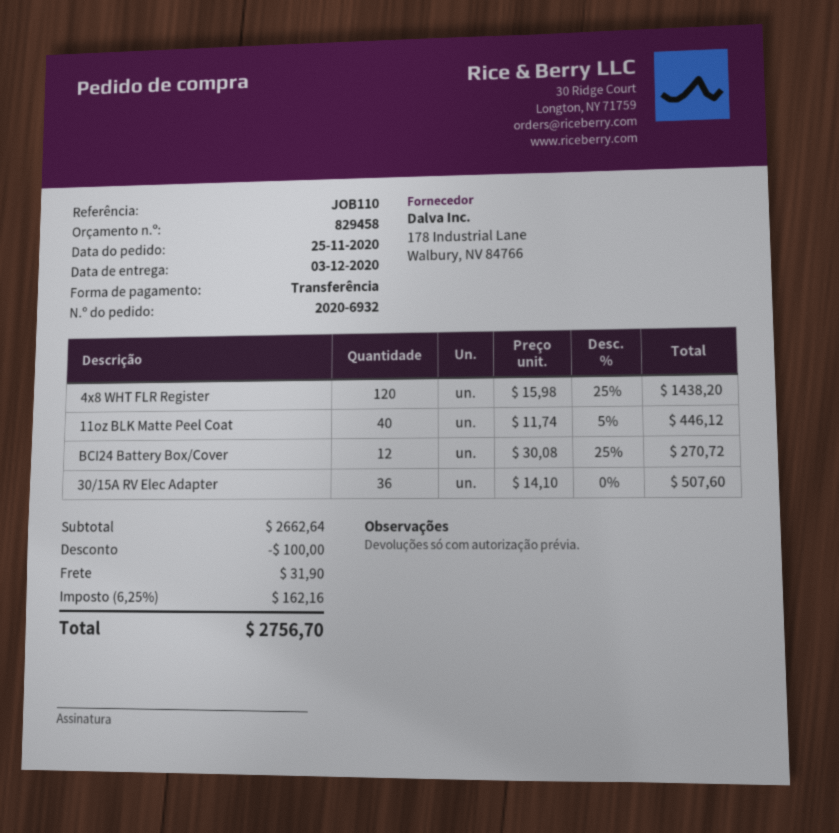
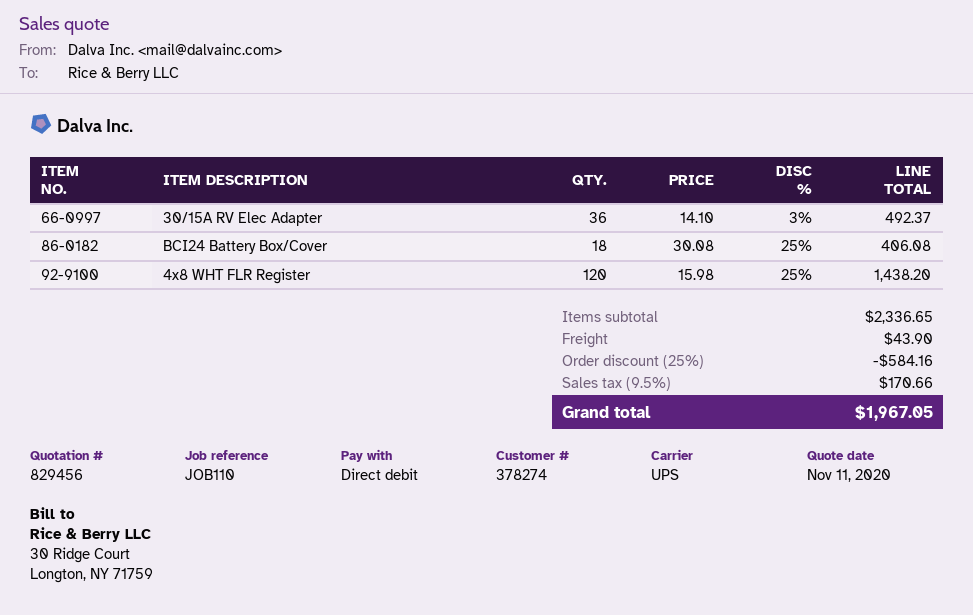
quote number: 829458 -> 829456
payment method: bank transfer -> direct debit
11oz BLK Matte Peel Coat: 40 x 11.74 - 5% = 446.12 -> none
BCI24 Battery Box/Cover: 12 x 30.08 - 25% = 270.72 -> 18 x 30.08 - 25% = 406.08
30/15A RV Elec Adapter: 36 x 14.10 = 507.60 -> 36 x 14.10 - 3% = 492.37
subtotal: 2662.64 -> 2336.65
discount: 100.00 -> 584.16
shipping: 31.90 -> 43.90
tax: 6.25% = 162.16 -> 9.5% = 170.66
total: 2756.70 -> 1967.05

